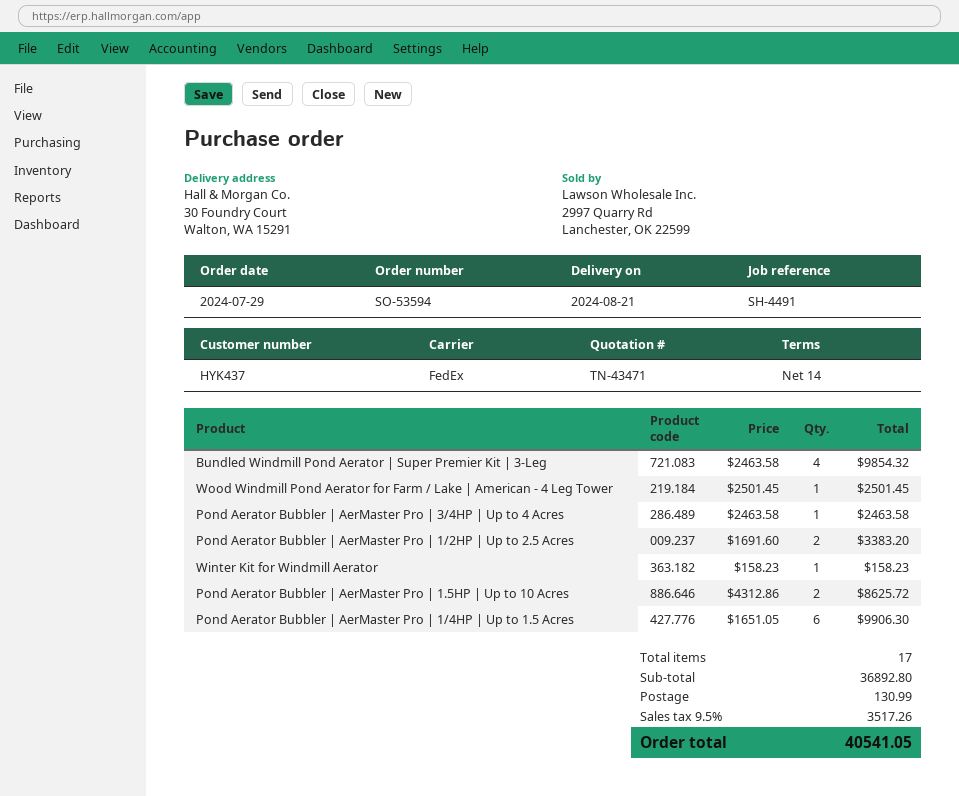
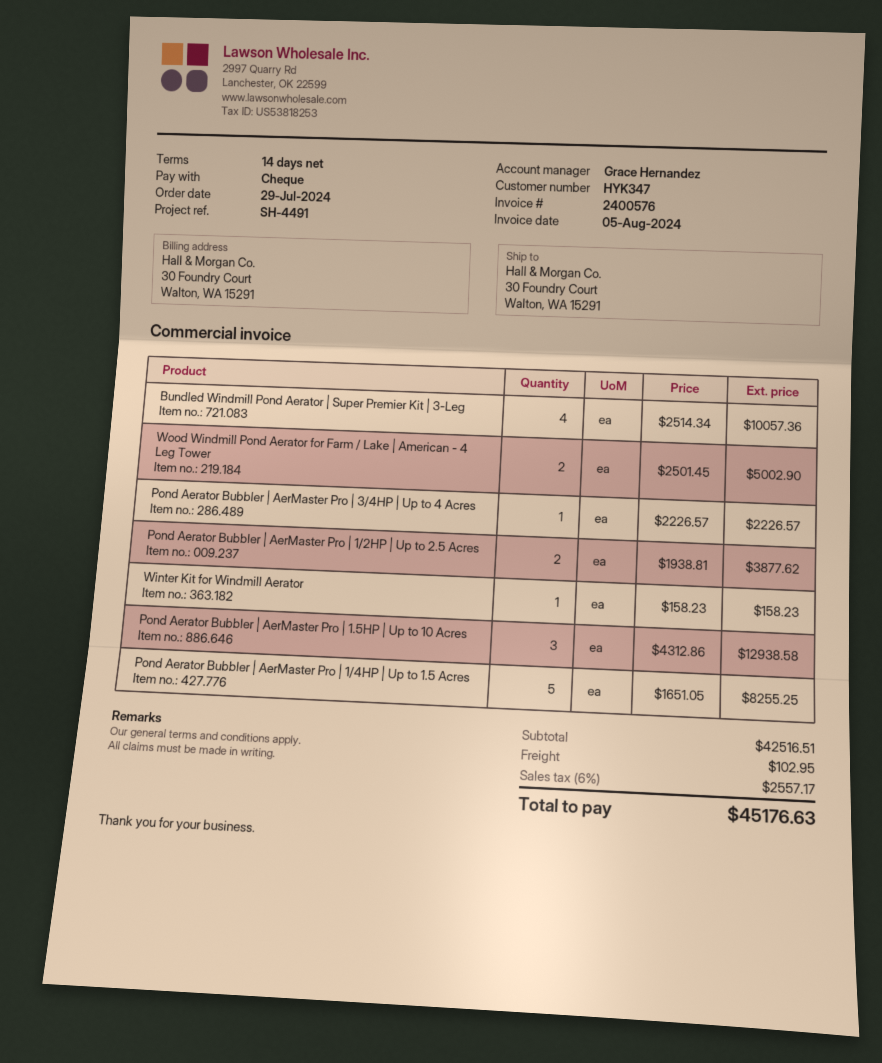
customer number: HYK437 -> HYK347
Bundled Windmill Pond Aerator | Super Premier Kit | 3-Leg: 4 x 2463.58 = 9854.32 -> 4 x 2514.34 = 10057.36
Wood Windmill Pond Aerator for Farm / Lake | American - 4 Leg Tower: 1 x 2501.45 = 2501.45 -> 2 x 2501.45 = 5002.90
Pond Aerator Bubbler | AerMaster Pro | 3/4HP | Up to 4 Acres: 1 x 2463.58 = 2463.58 -> 1 x 2226.57 = 2226.57
Pond Aerator Bubbler | AerMaster Pro | 1/2HP | Up to 2.5 Acres: 2 x 1691.60 = 3383.20 -> 2 x 1938.81 = 3877.62
Pond Aerator Bubbler | AerMaster Pro | 1.5HP | Up to 10 Acres: 2 x 4312.86 = 8625.72 -> 3 x 4312.86 = 12938.58
Pond Aerator Bubbler | AerMaster Pro | 1/4HP | Up to 1.5 Acres: 6 x 1651.05 = 9906.30 -> 5 x 1651.05 = 8255.25
subtotal: 36892.80 -> 42516.51
shipping: 130.99 -> 102.95
tax: 9.5% = 3517.26 -> 6% = 2557.17
total: 40541.05 -> 45176.63

